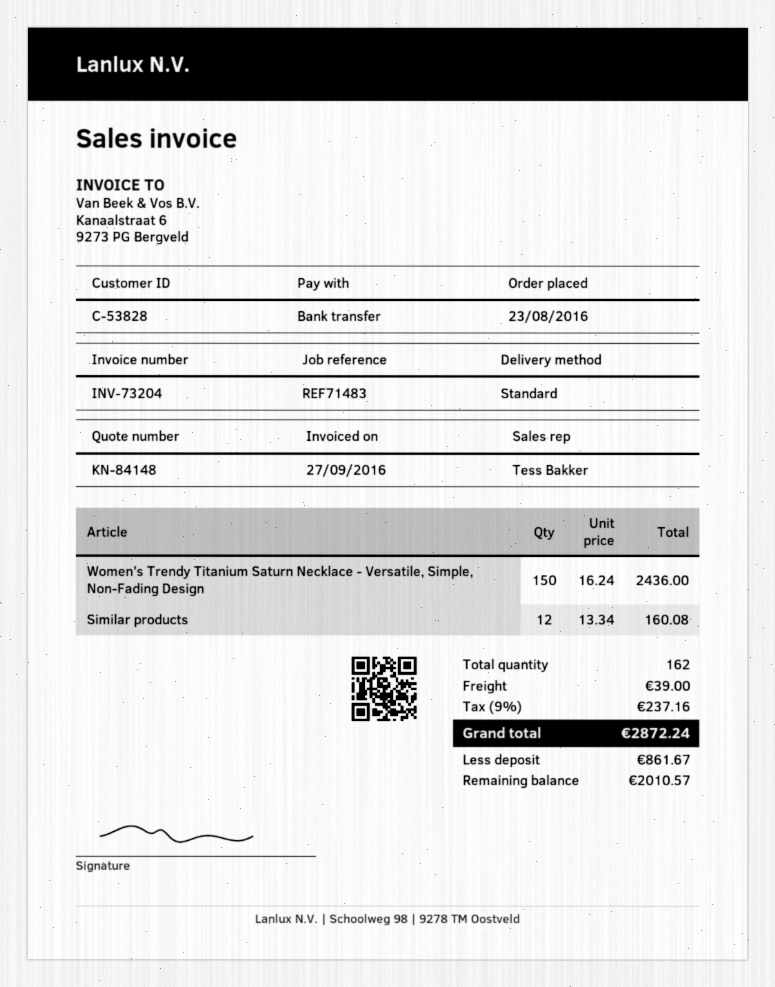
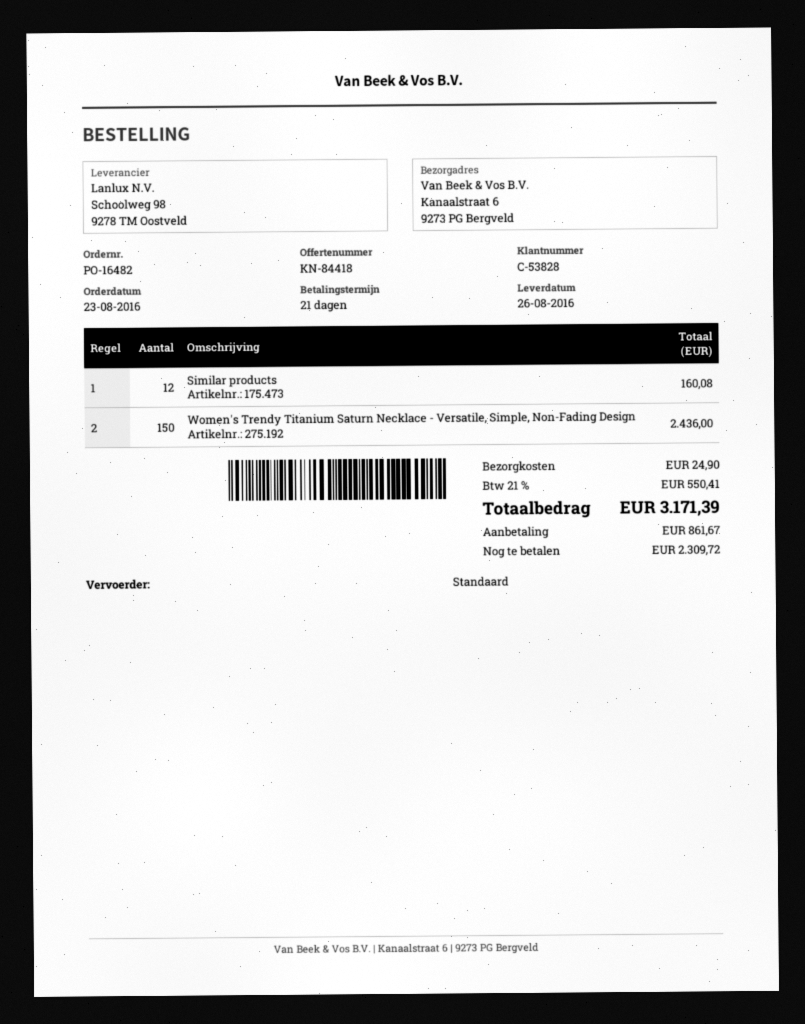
quote number: KN-84148 -> KN-84418
shipping: 39.00 -> 24.90
tax: 9% = 237.16 -> 21% = 550.41
total: 2872.24 -> 3171.39
balance: 2010.57 -> 2309.72

